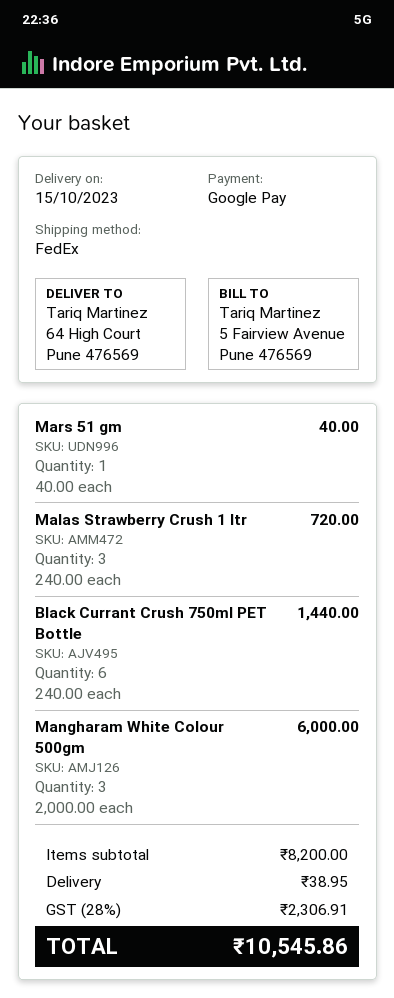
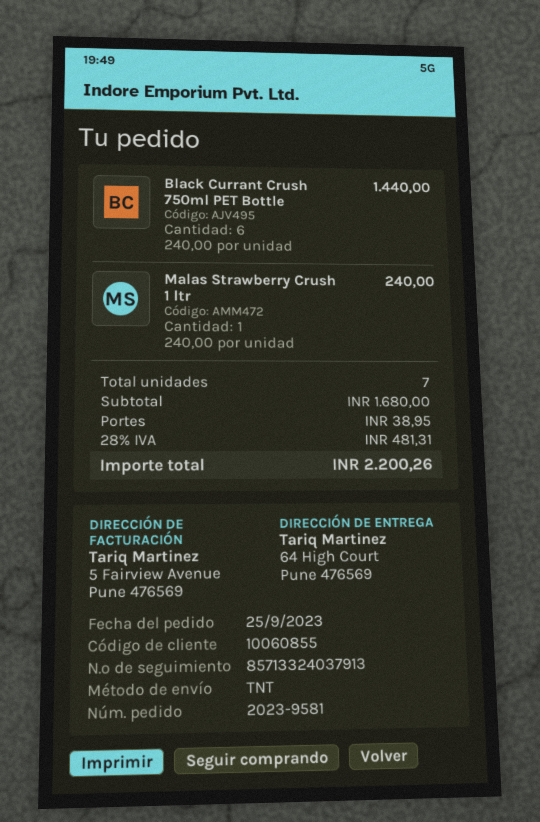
shipping method: FedEx -> TNT
Mars 51 gm: 1 x 40.00 = 40.00 -> none
Malas Strawberry Crush 1 ltr: 3 x 240.00 = 720.00 -> 1 x 240.00 = 240.00
Mangharam White Colour 500gm: 3 x 2000.00 = 6000.00 -> none
subtotal: 8200.00 -> 1680.00
tax: 28% = 2306.91 -> 28% = 481.31
total: 10545.86 -> 2200.26

